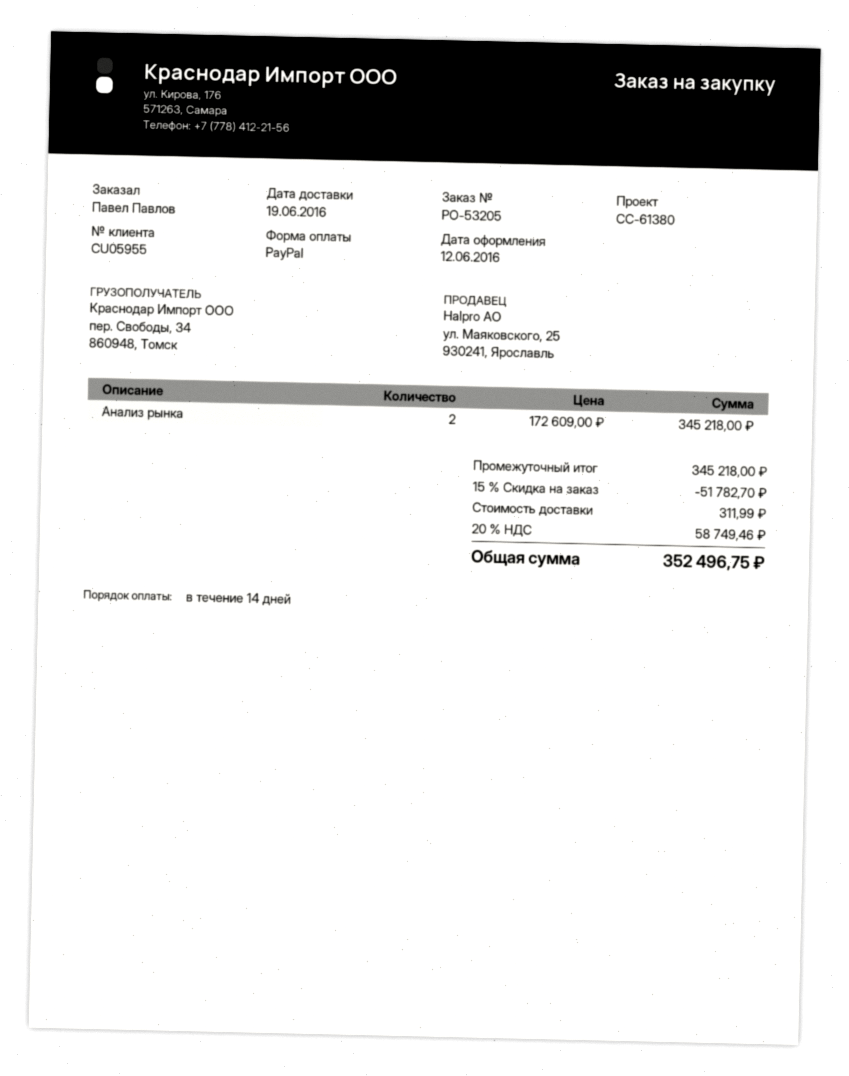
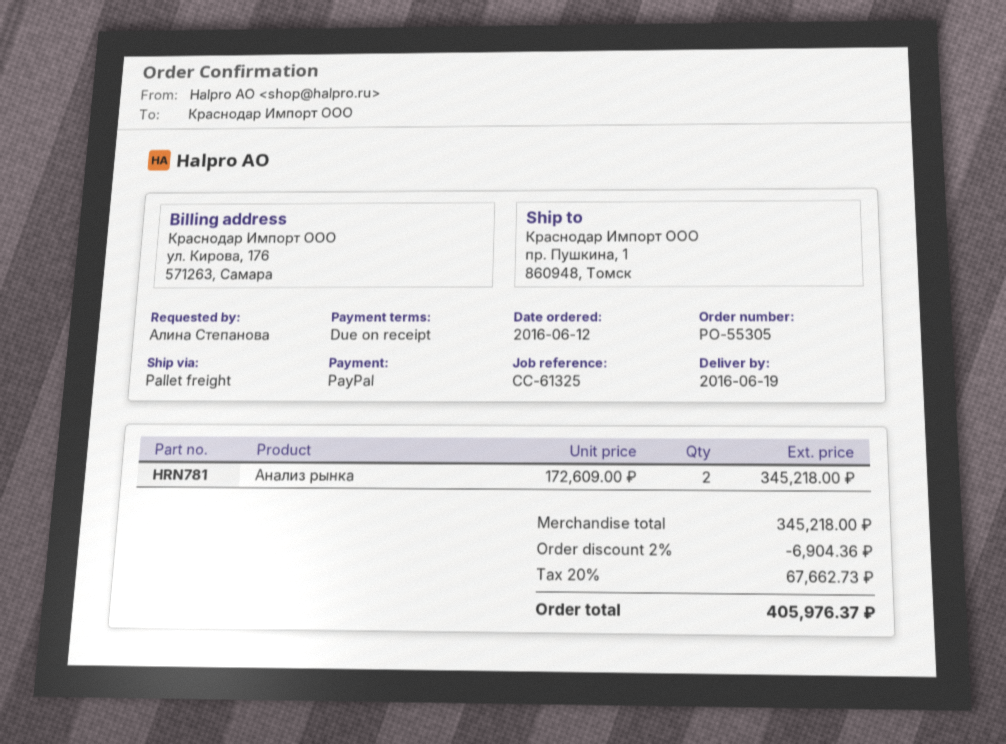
order number: PO-53205 -> PO-55305
payment terms: 14 days -> on receipt
reference: CC-61380 -> CC-61325
ordered by: Павел Павлов -> Алина Степанова
ship to: пер. Свободы, 34, 860948, Томск -> пр. Пушкина, 1, 860948, Томск
discount: 15% = 51782.70 -> 2% = 6904.36
shipping: 311.99 -> none
tax: 20% = 58749.46 -> 20% = 67662.73
total: 352496.75 -> 405976.37

